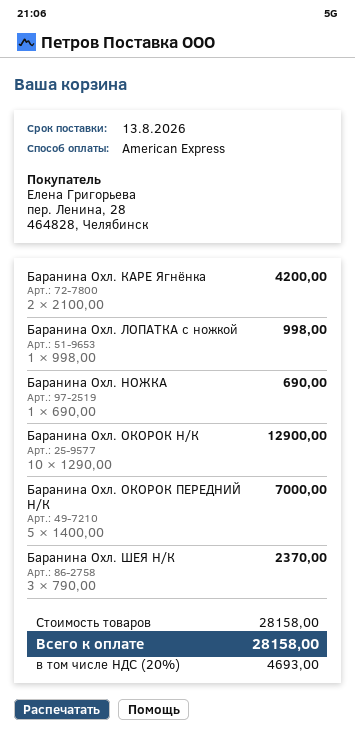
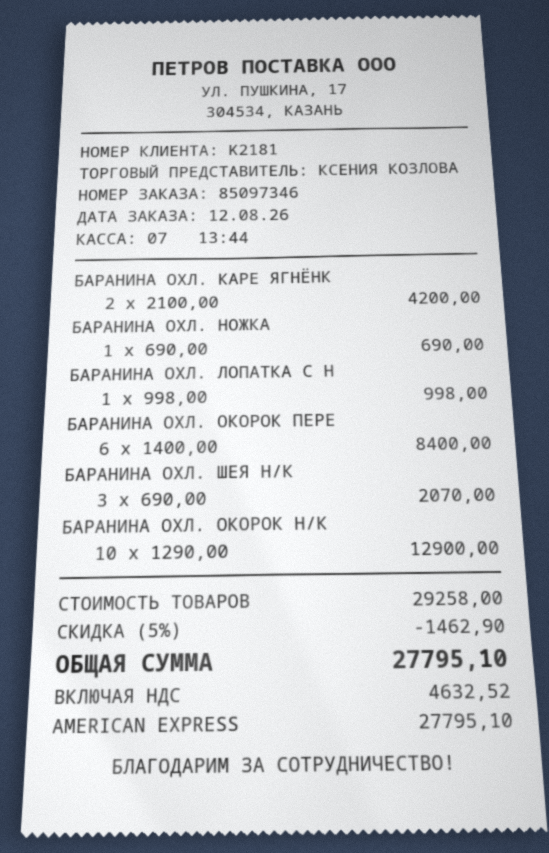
Баранина Охл. ОКОРОК ПЕРЕДНИЙ Н/К: 5 x 1400.00 = 7000.00 -> 6 x 1400.00 = 8400.00
Баранина Охл. ШЕЯ Н/К: 3 x 790.00 = 2370.00 -> 3 x 690.00 = 2070.00
subtotal: 28158.00 -> 29258.00
discount: none -> 5% = 1462.90
tax: 4693.00 -> 4632.52
total: 28158.00 -> 27795.10

